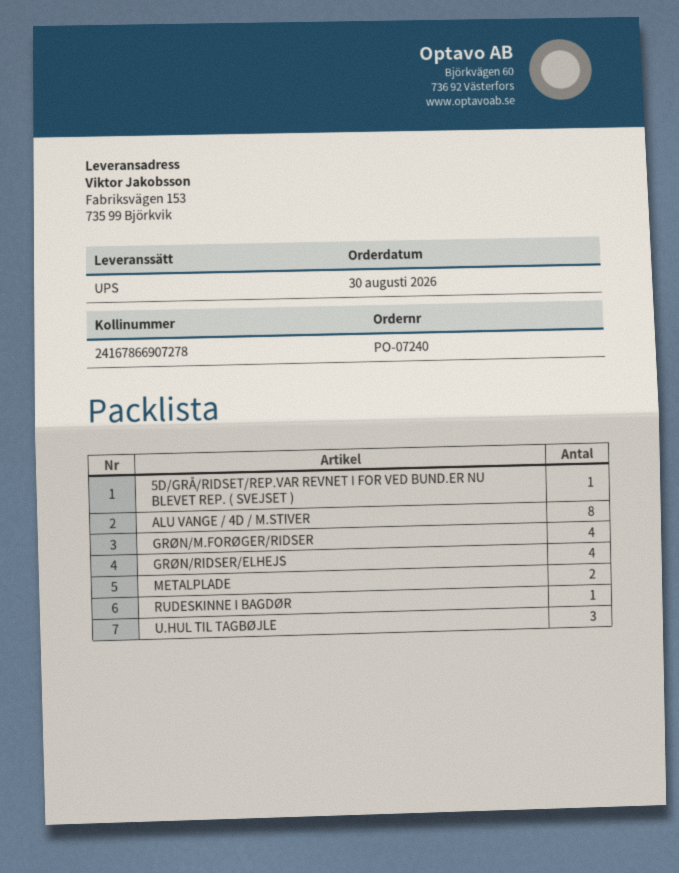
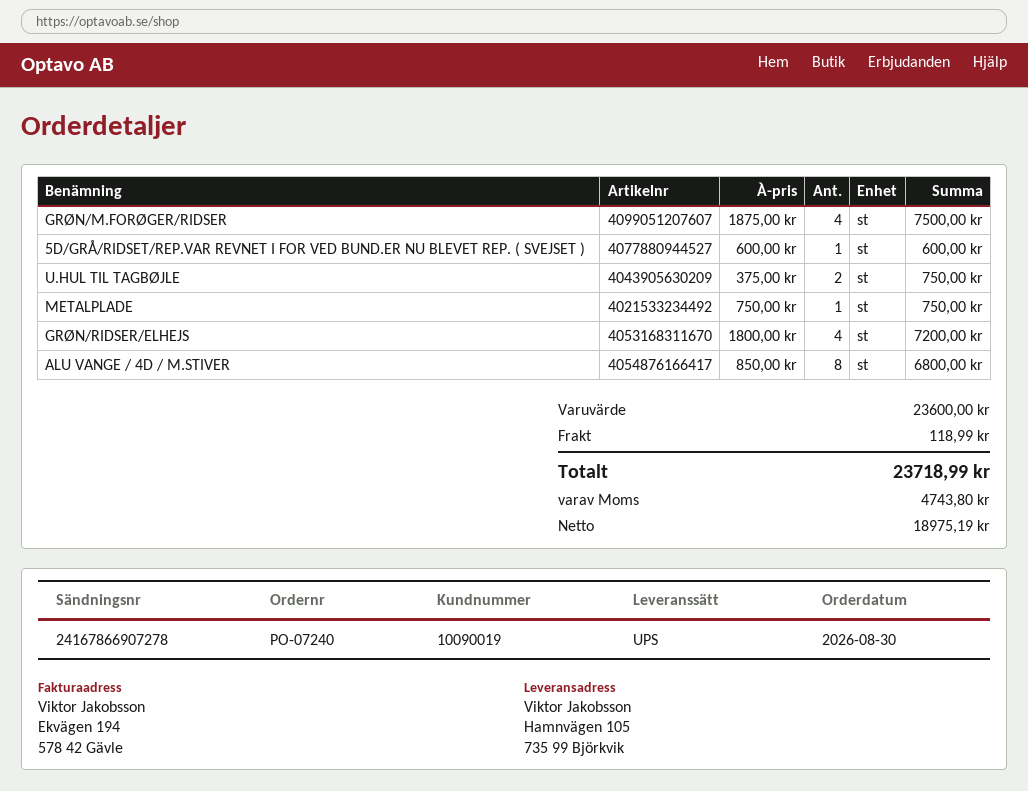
ship to: Fabriksvägen 153, 735 99 Björkvik -> Hamnvägen 105, 735 99 Björkvik
METALPLADE: 2 -> 1
RUDESKINNE I BAGDØR: 1 -> none
U.HUL TIL TAGBØJLE: 3 -> 2

